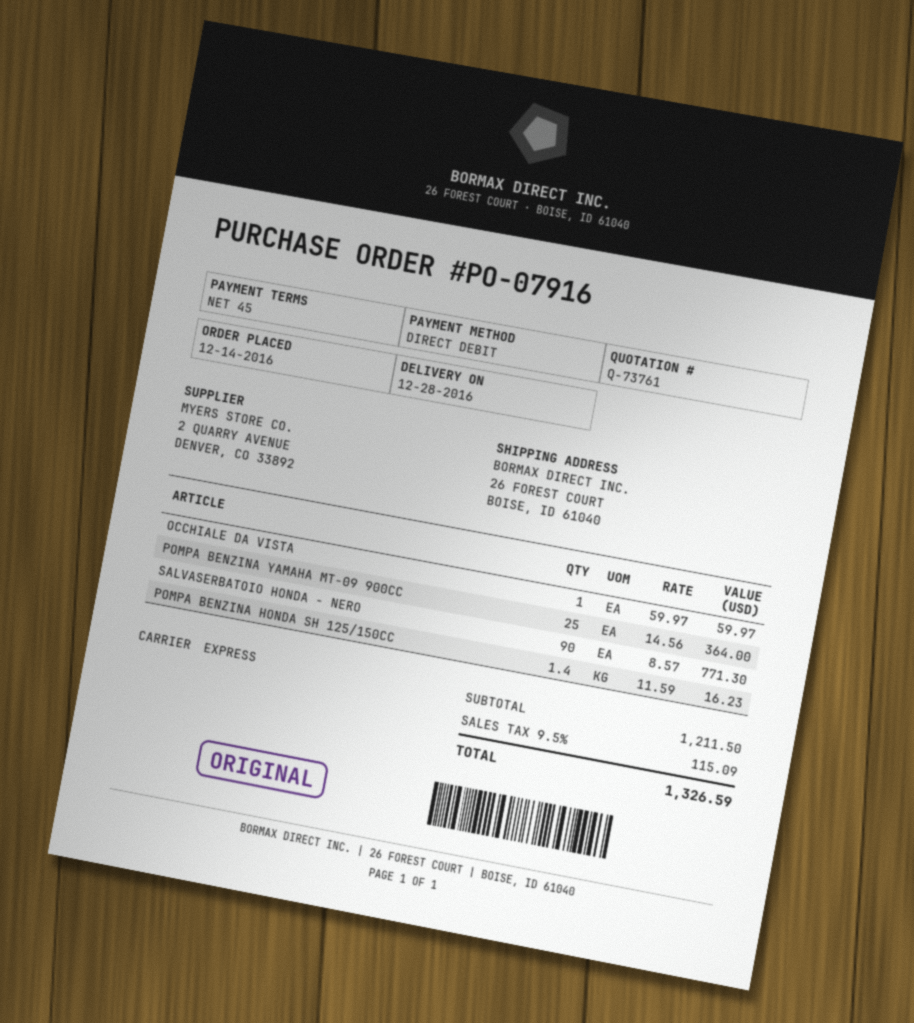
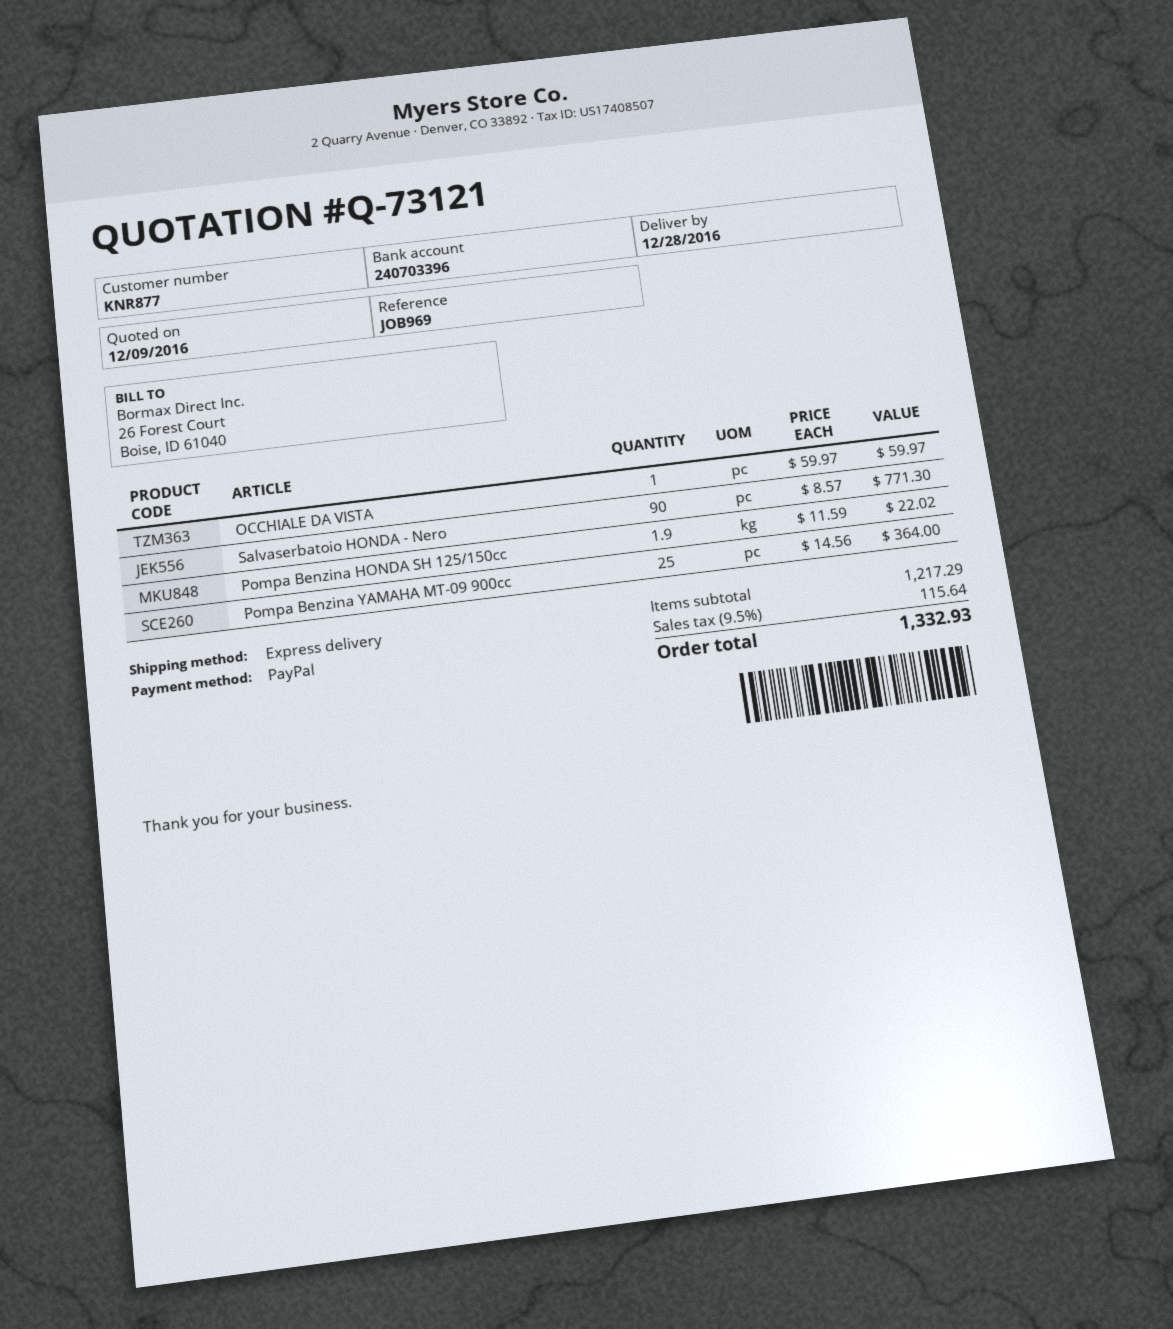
quote number: Q-73761 -> Q-73121
payment method: direct debit -> PayPal
POMPA BENZINA HONDA SH 125/150CC: 1.4 x 11.59 = 16.23 -> 1.9 x 11.59 = 22.02
subtotal: 1211.50 -> 1217.29
tax: 9.5% = 115.09 -> 9.5% = 115.64
total: 1326.59 -> 1332.93

